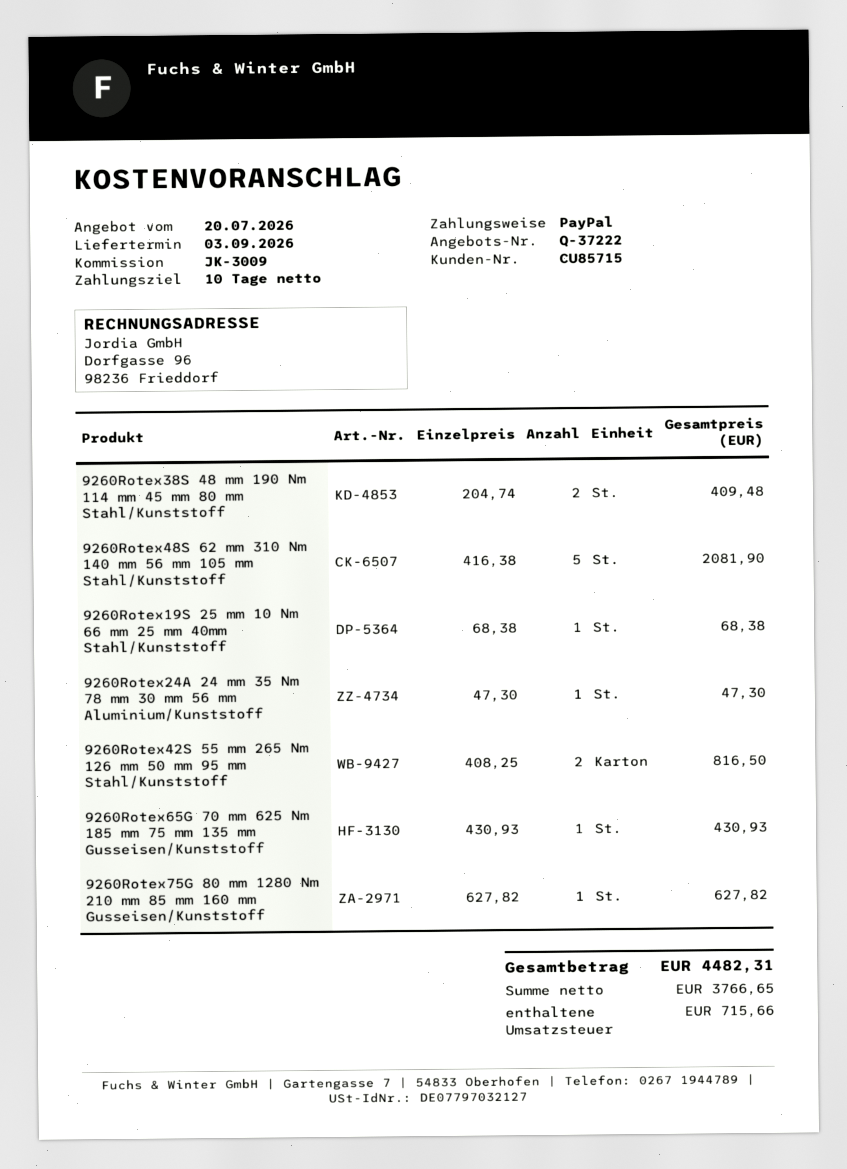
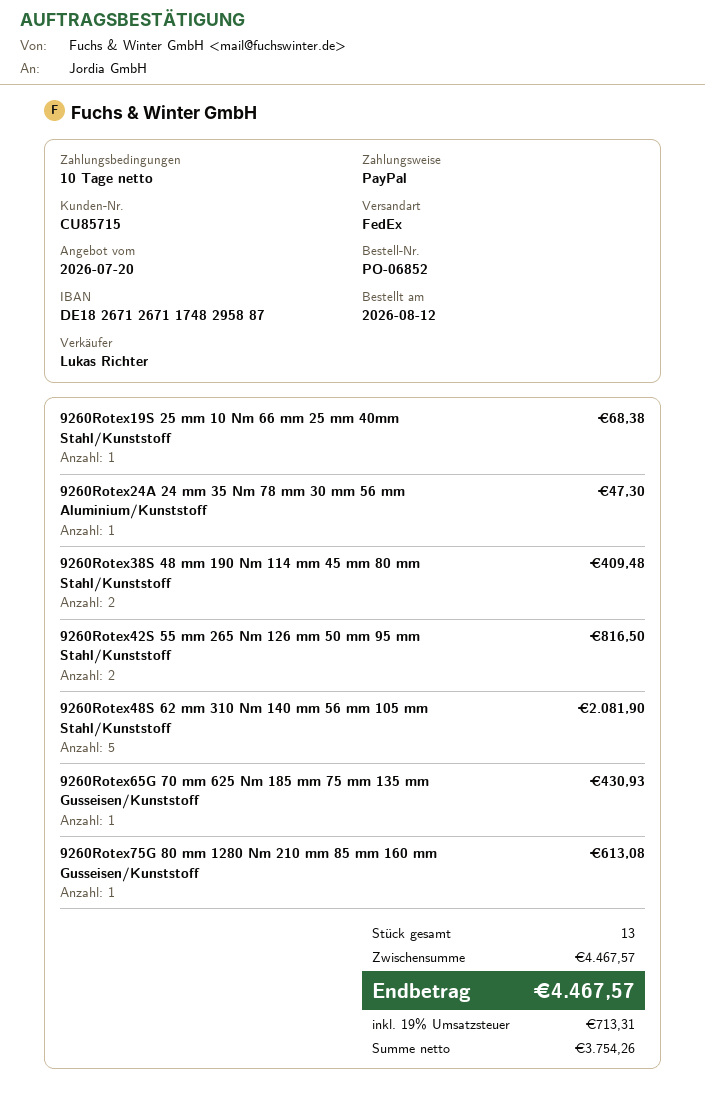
9260Rotex75G 80 mm 1280 Nm 210 mm 85 mm 160 mm Gusseisen/Kunststoff: 1 for 627.82 -> 1 for 613.08
net: 3766.65 -> 3754.26
tax: 715.66 -> 713.31
total: 4482.31 -> 4467.57

